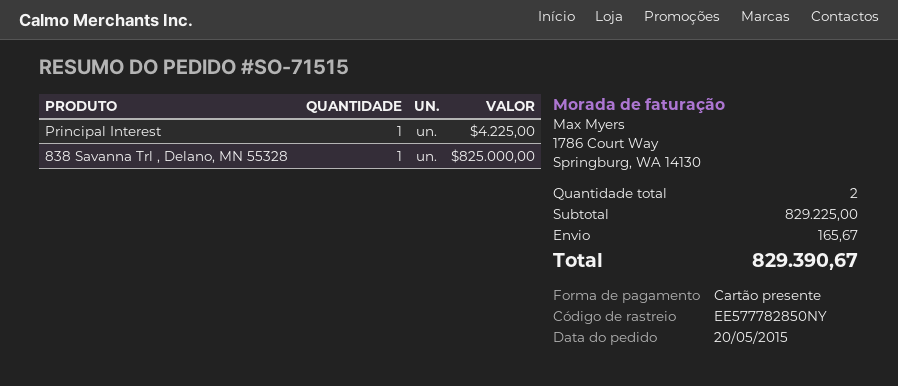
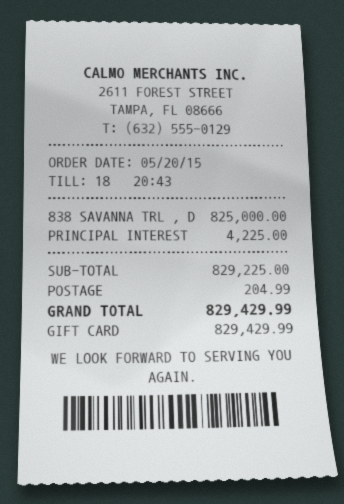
shipping: 165.67 -> 204.99
total: 829390.67 -> 829429.99

